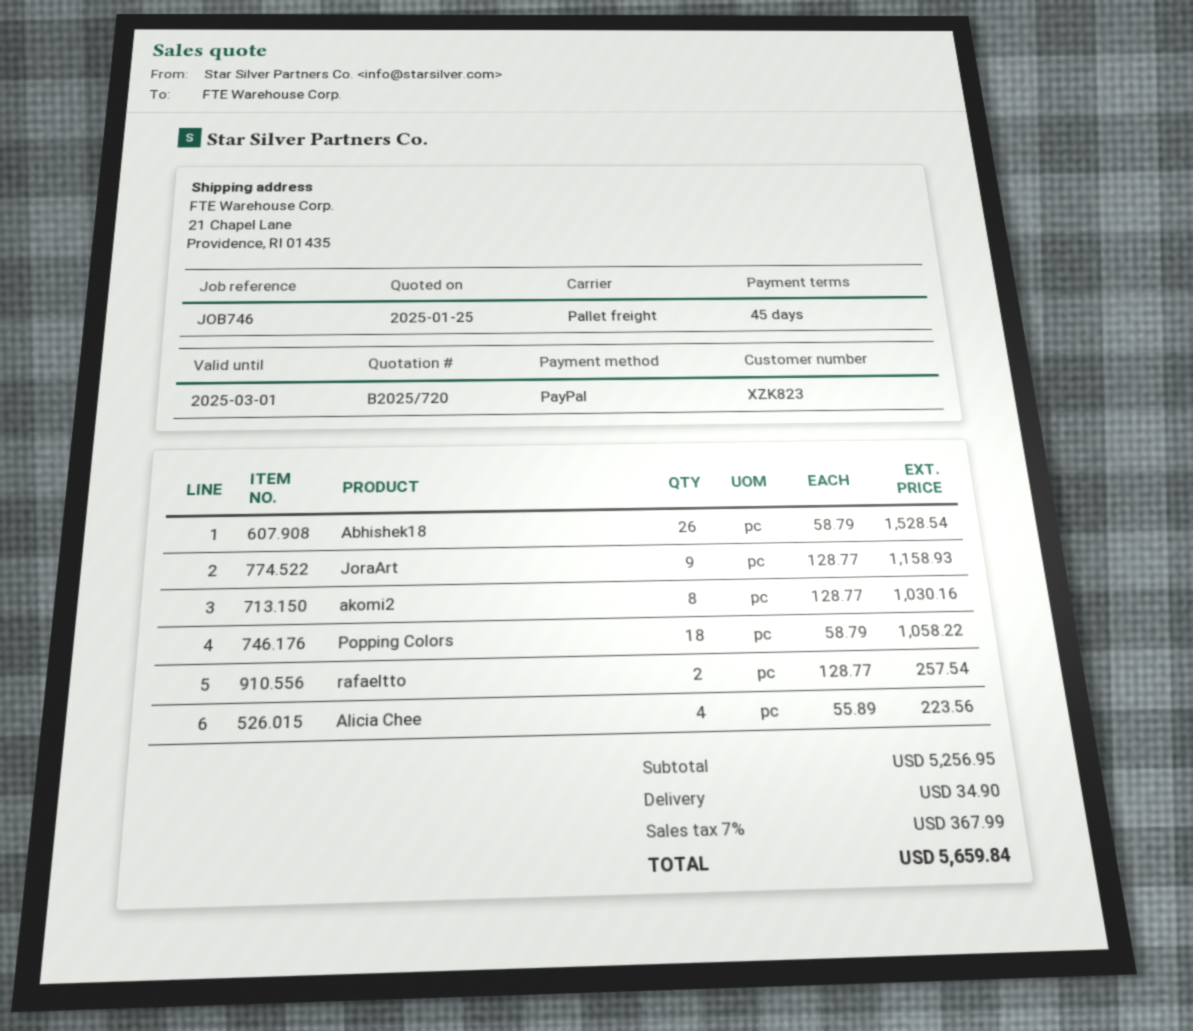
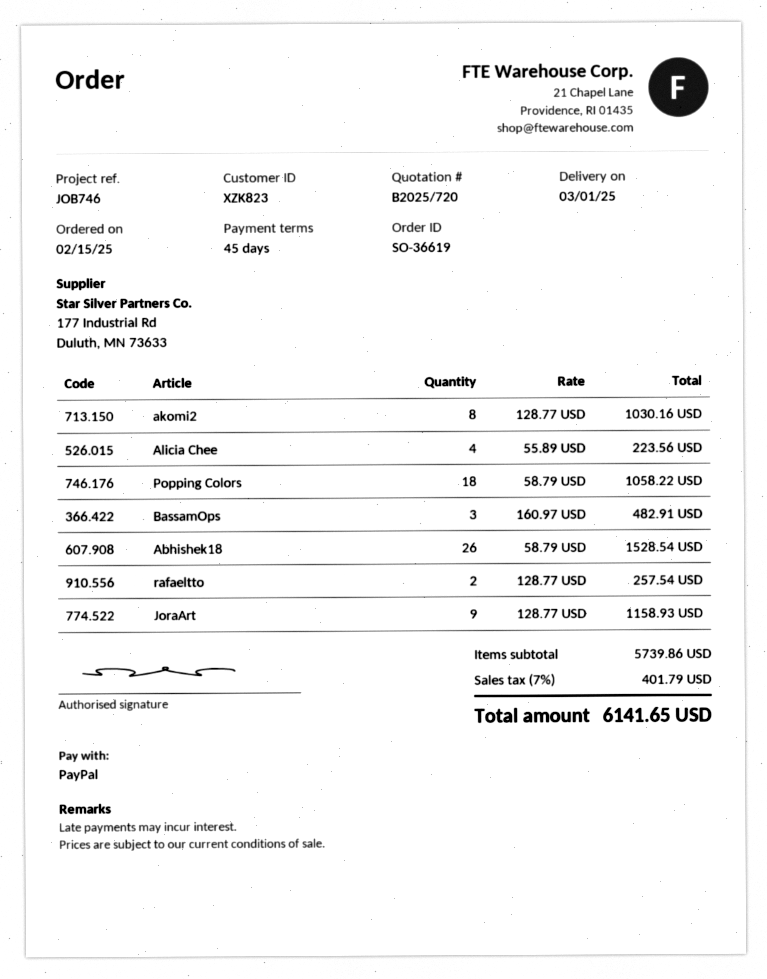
BassamOps: none -> 3 x 160.97 = 482.91
subtotal: 5256.95 -> 5739.86
shipping: 34.90 -> none
tax: 7% = 367.99 -> 7% = 401.79
total: 5659.84 -> 6141.65

